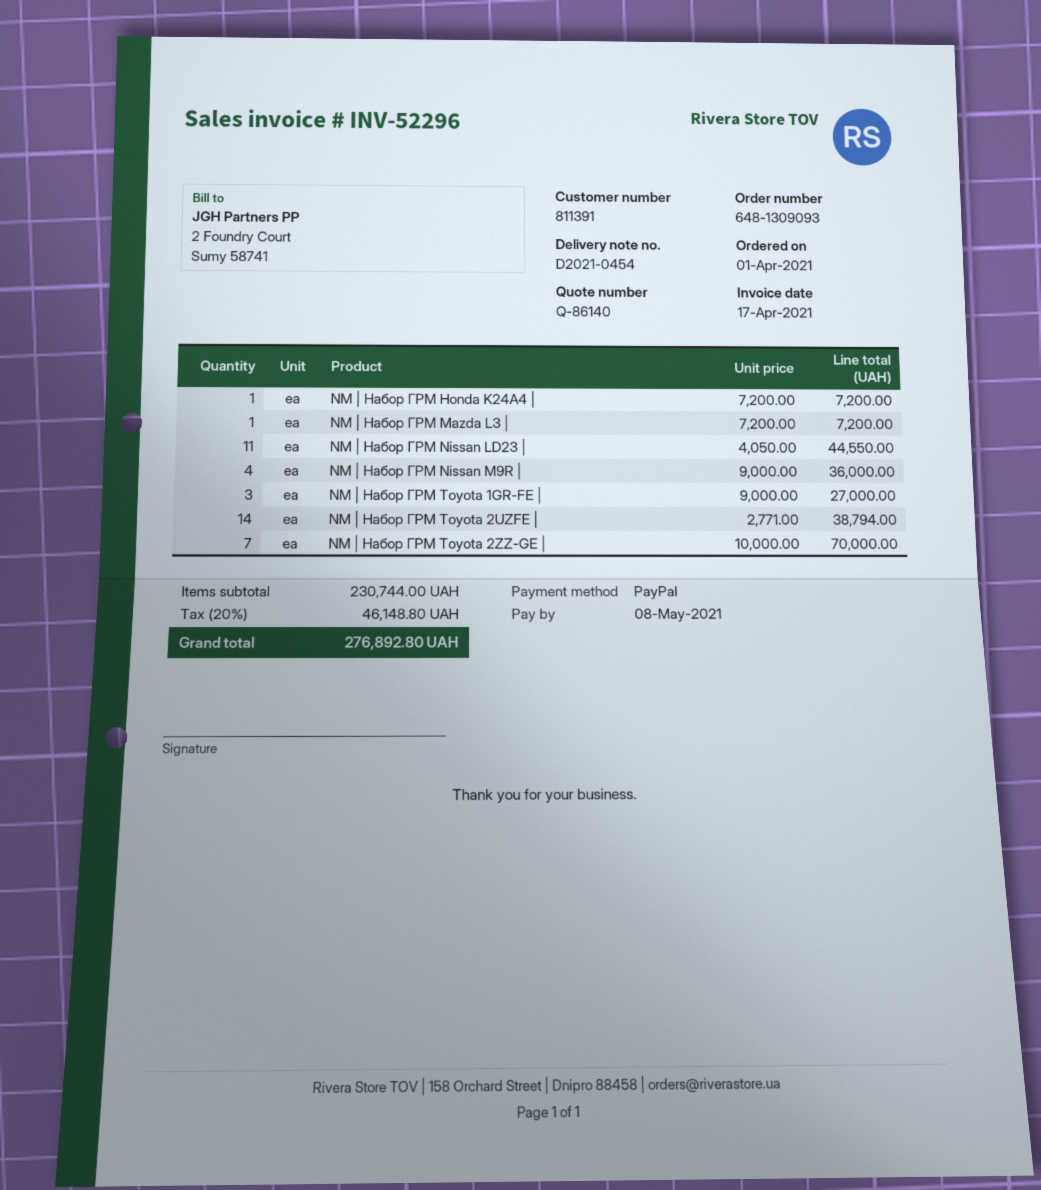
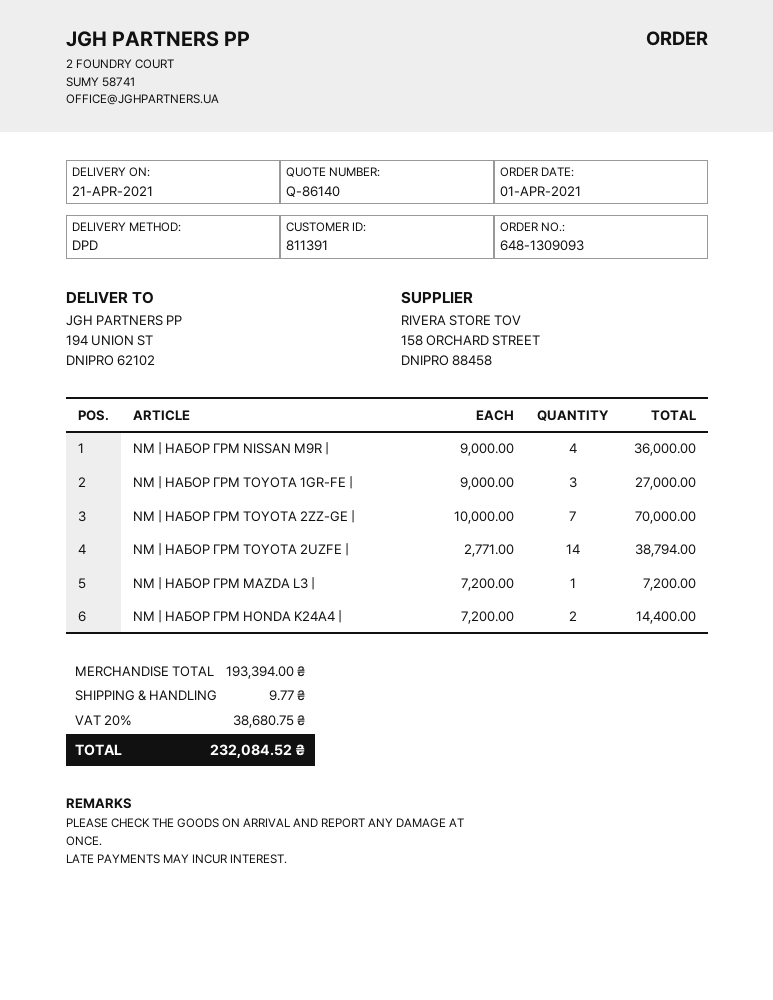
NM | Набор ГРМ Honda K24A4 |: 1 x 7200.00 = 7200.00 -> 2 x 7200.00 = 14400.00
NM | Набор ГРМ Nissan LD23 |: 11 x 4050.00 = 44550.00 -> none
subtotal: 230744.00 -> 193394.00
shipping: none -> 9.77
tax: 20% = 46148.80 -> 20% = 38680.75
total: 276892.80 -> 232084.52

